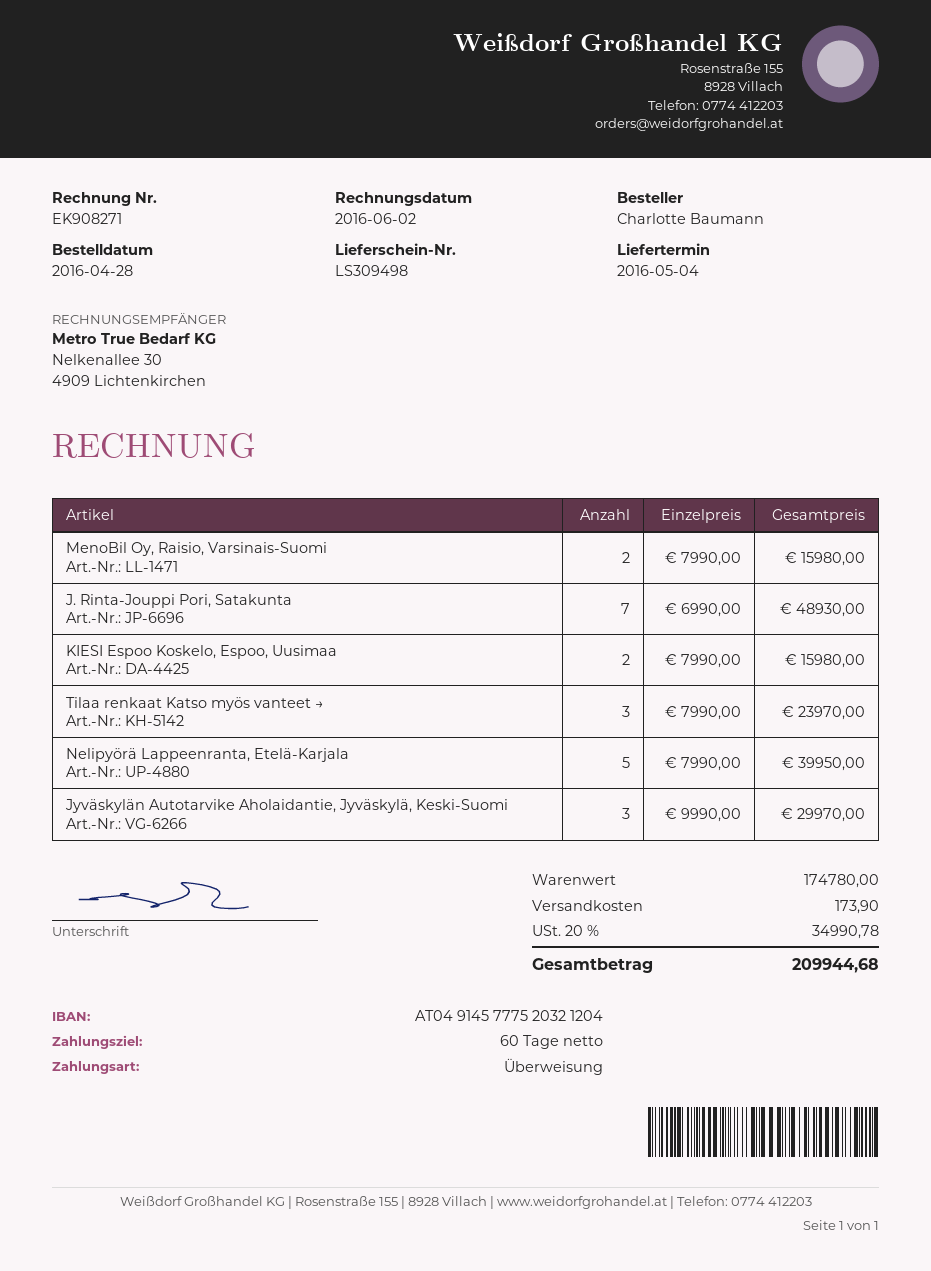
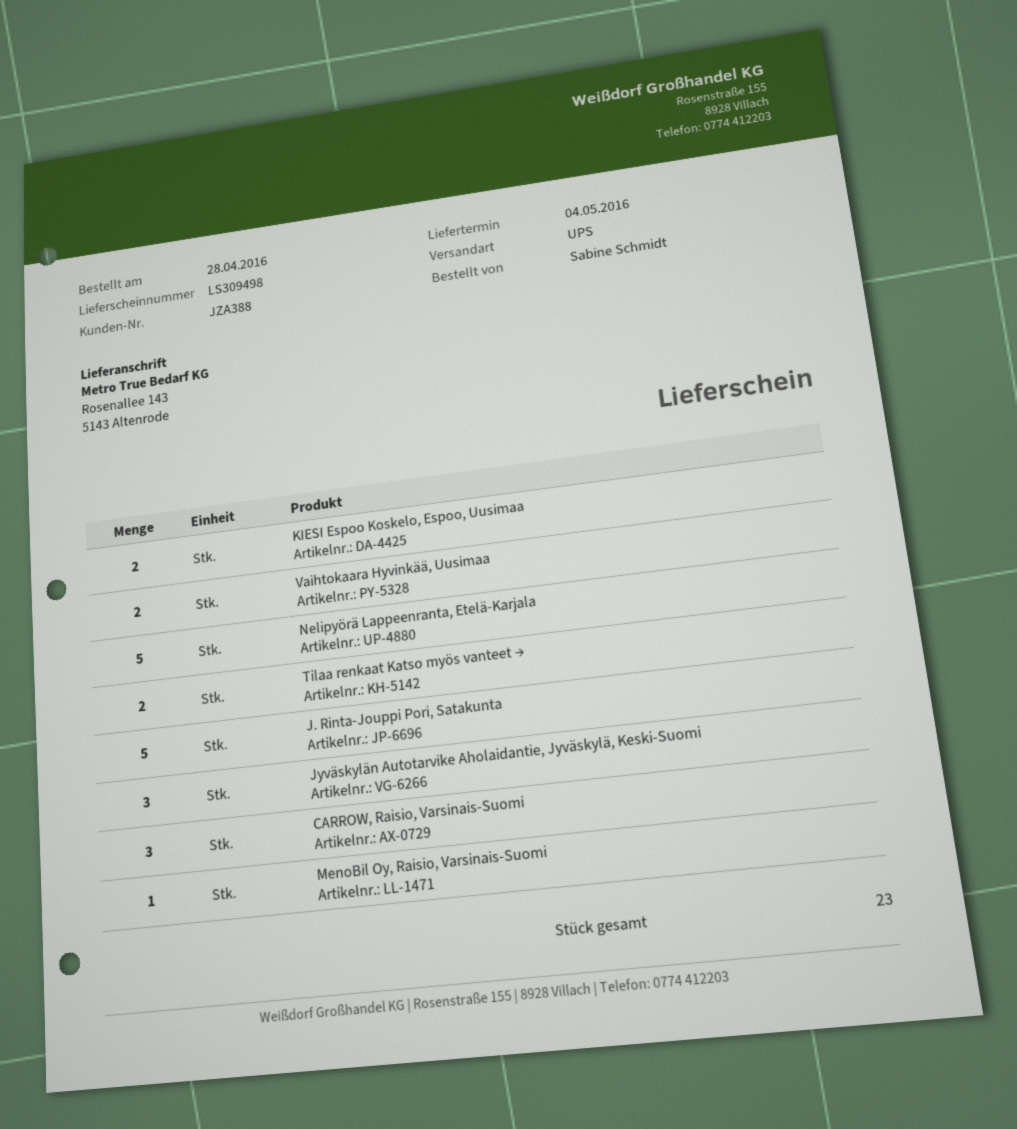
ordered by: Charlotte Baumann -> Sabine Schmidt
MenoBil Oy, Raisio, Varsinais-Suomi: 2 -> 1
J. Rinta-Jouppi Pori, Satakunta: 7 -> 5
Tilaa renkaat Katso myös vanteet →: 3 -> 2
Vaihtokaara Hyvinkää, Uusimaa: none -> 2
CARROW, Raisio, Varsinais-Suomi: none -> 3

